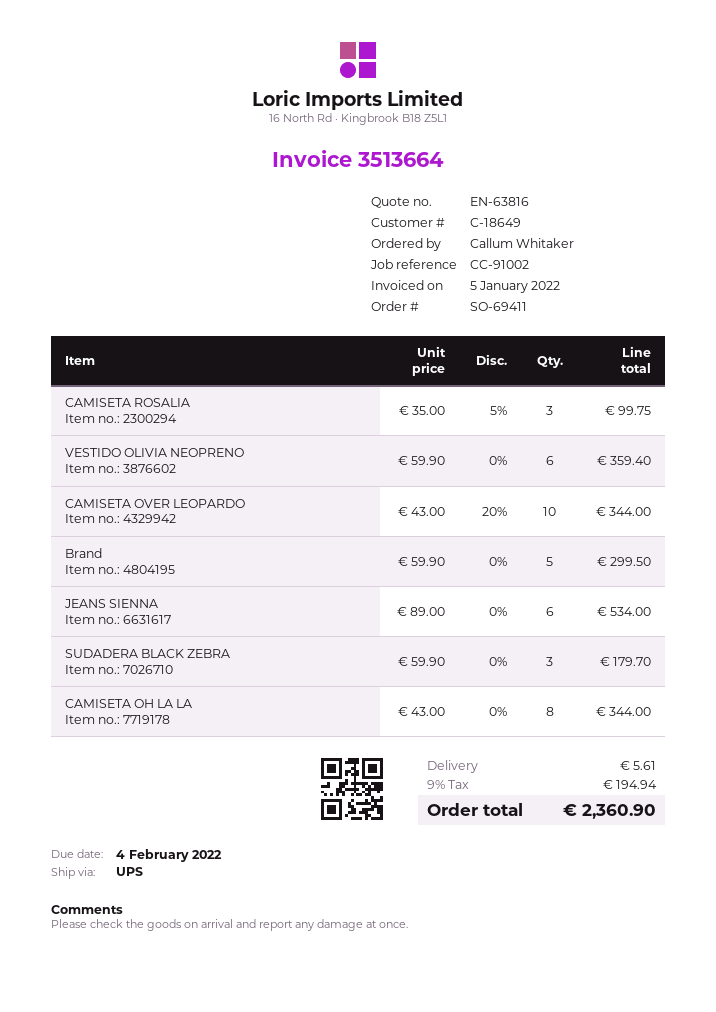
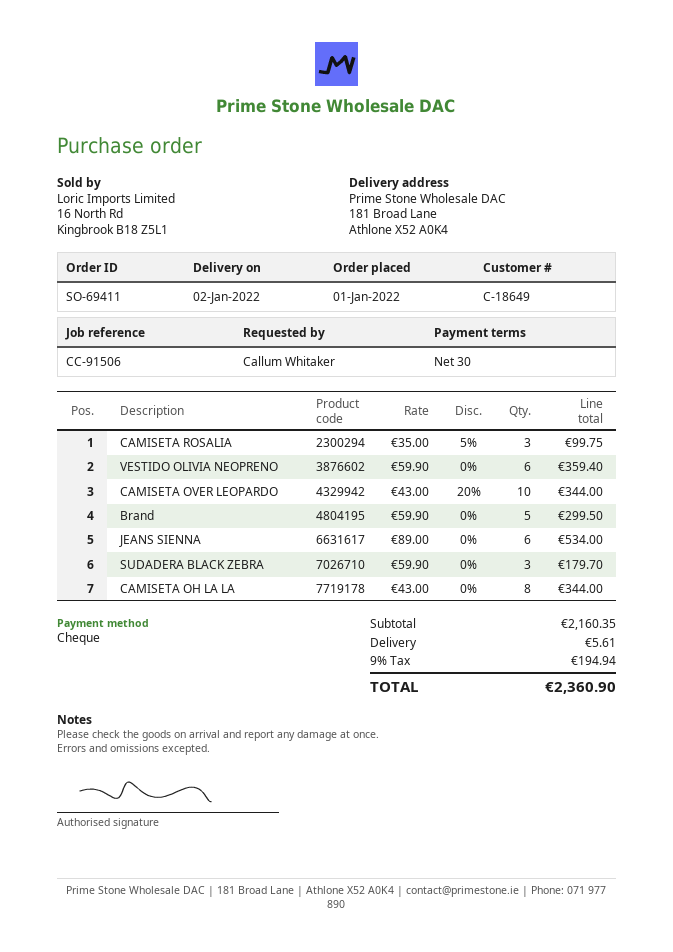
reference: CC-91002 -> CC-91506

